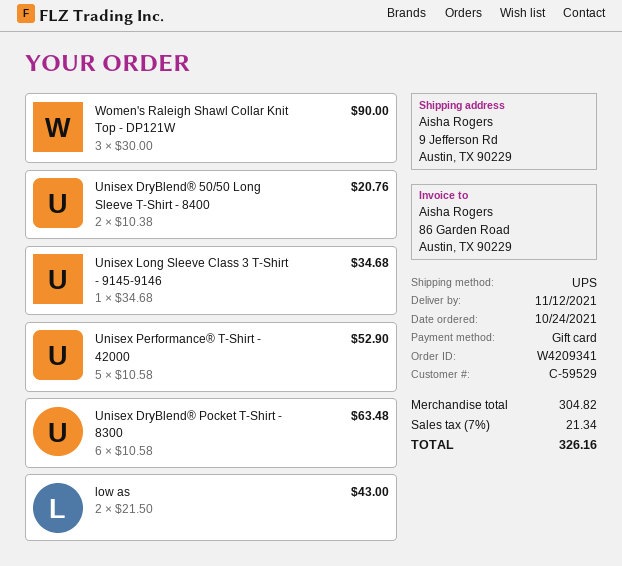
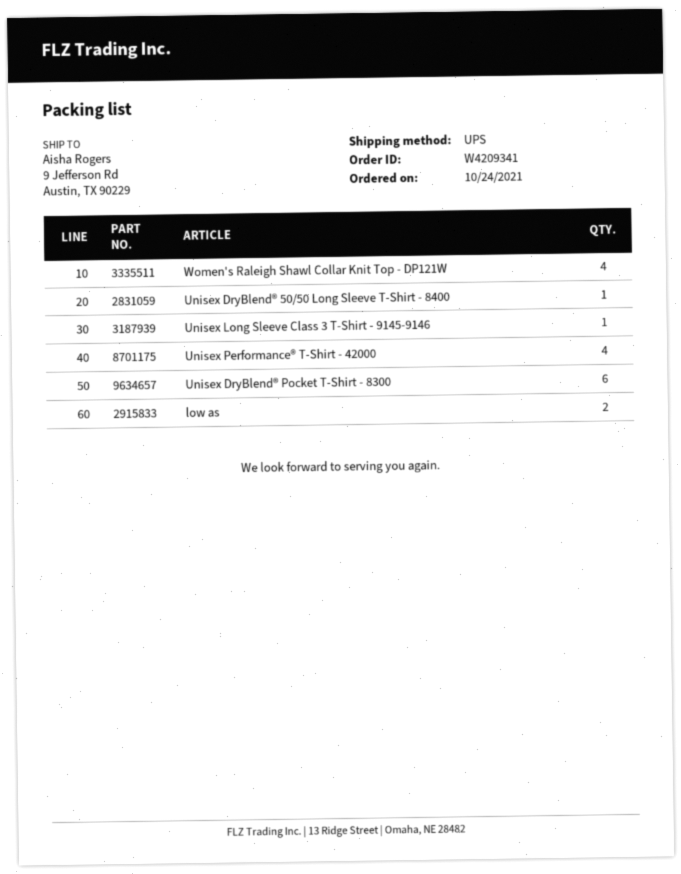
Women's Raleigh Shawl Collar Knit Top - DP121W: 3 -> 4
Unisex DryBlend® 50/50 Long Sleeve T-Shirt - 8400: 2 -> 1
Unisex Performance® T-Shirt - 42000: 5 -> 4

